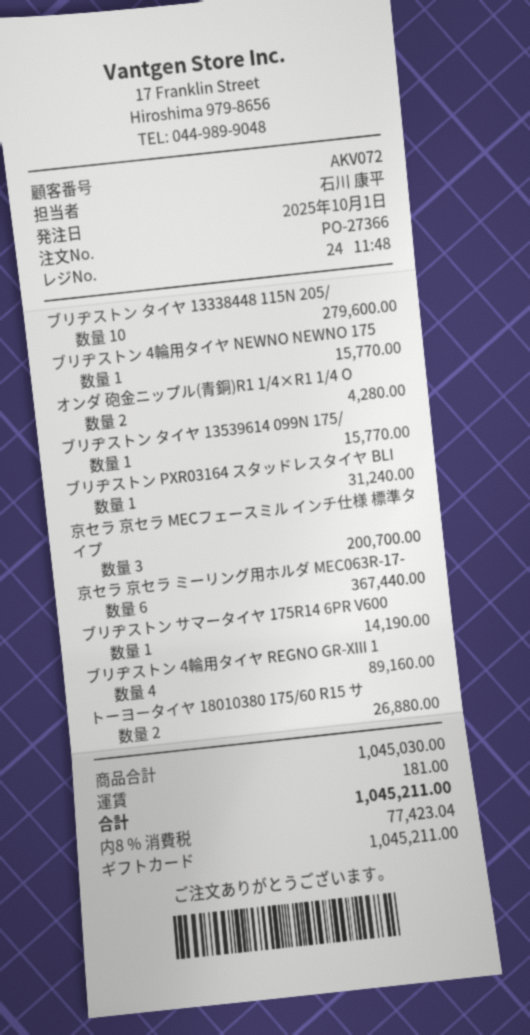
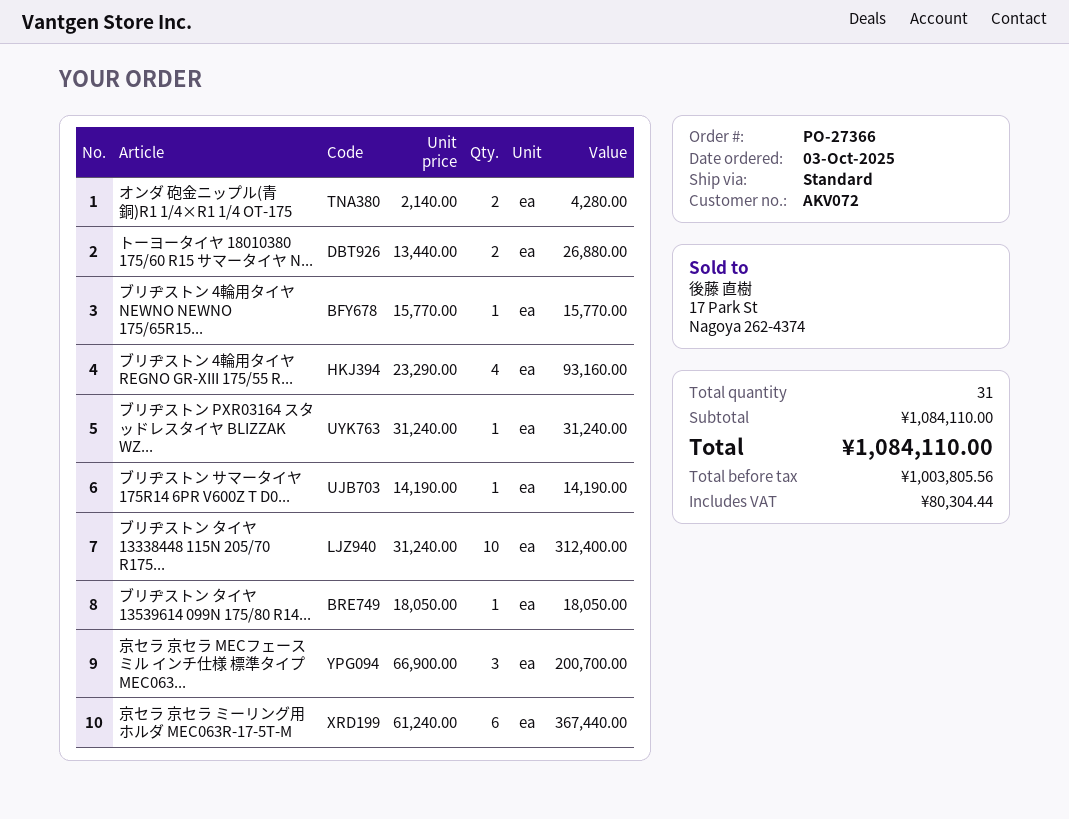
order date: 2025-10-01 -> 2025-10-03
ブリヂストン タイヤ 13338448 115N 205/: 10 for 279600.00 -> 10 for 312400.00
ブリヂストン タイヤ 13539614 099N 175/: 1 for 15770.00 -> 1 for 18050.00
ブリヂストン 4輪用タイヤ REGNO GR-XIII 1: 4 for 89160.00 -> 4 for 93160.00
subtotal: 1045030.00 -> 1084110.00
shipping: 181.00 -> none
tax: 77423.04 -> 80304.44
total: 1045211.00 -> 1084110.00

